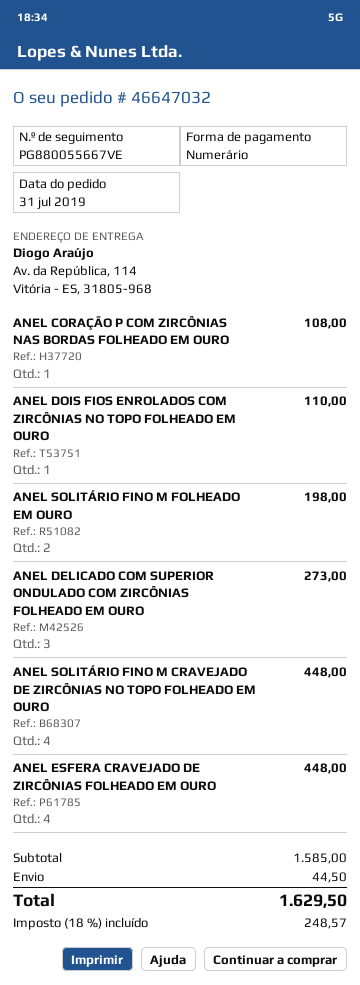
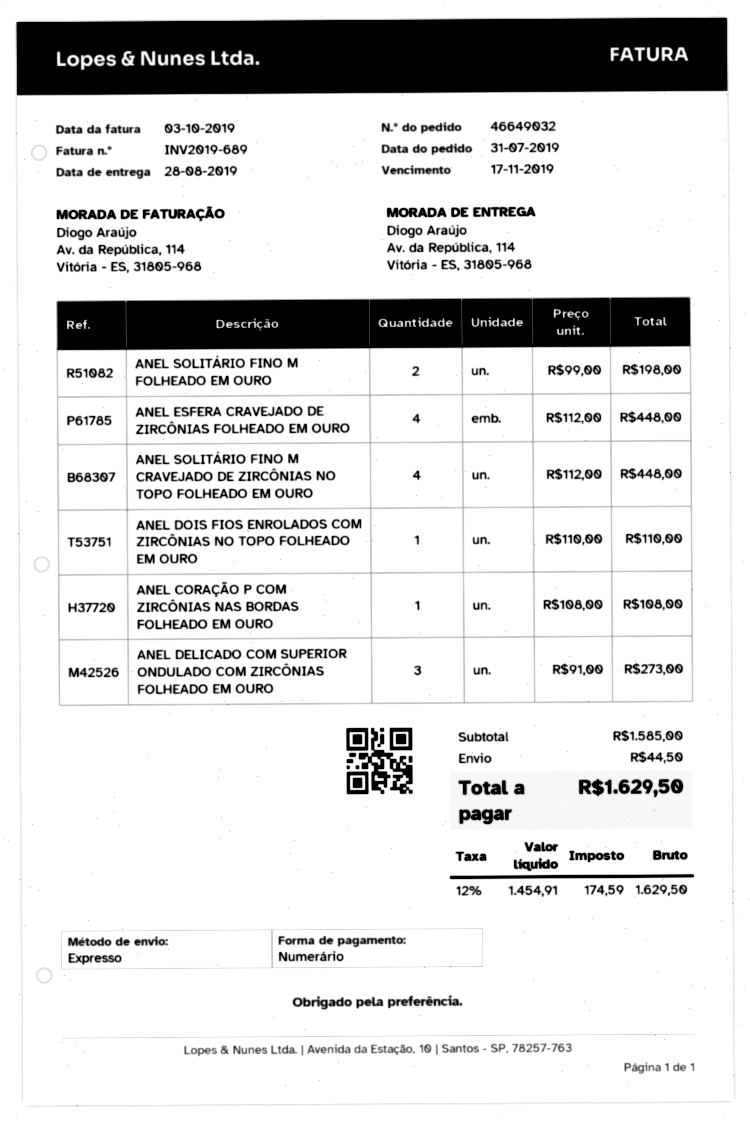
order number: 46647032 -> 46649032
tax: 18% = 248.57 -> 12% = 174.59

